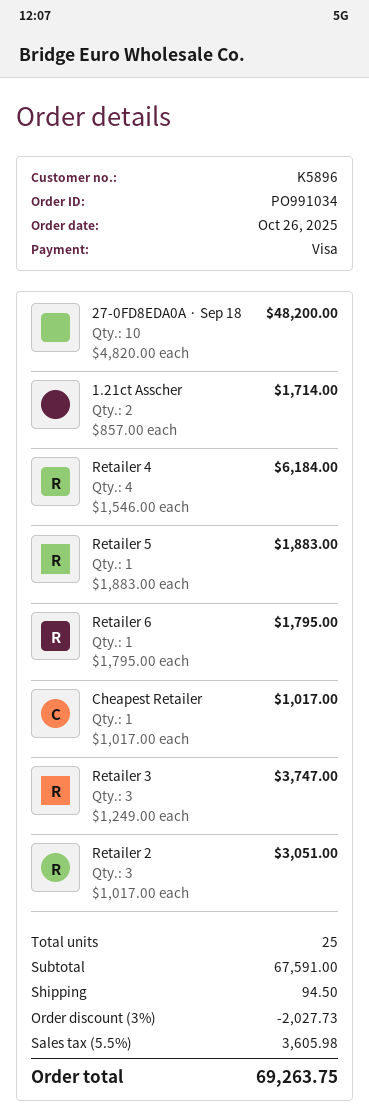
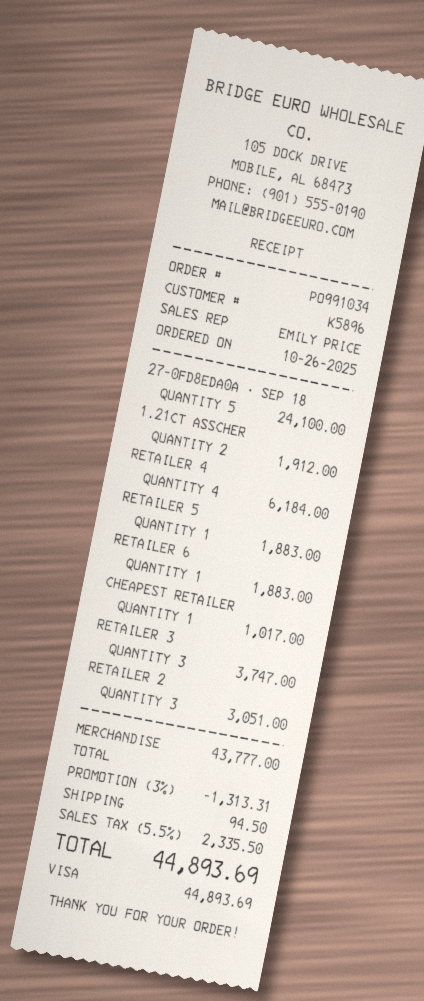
27-0FD8EDA0A · Sep 18: 10 for 48200.00 -> 5 for 24100.00
1.21ct Asscher: 2 for 1714.00 -> 2 for 1912.00
Retailer 6: 1 for 1795.00 -> 1 for 1883.00
subtotal: 67591.00 -> 43777.00
discount: 3% = 2027.73 -> 3% = 1313.31
tax: 5.5% = 3605.98 -> 5.5% = 2335.50
total: 69263.75 -> 44893.69

